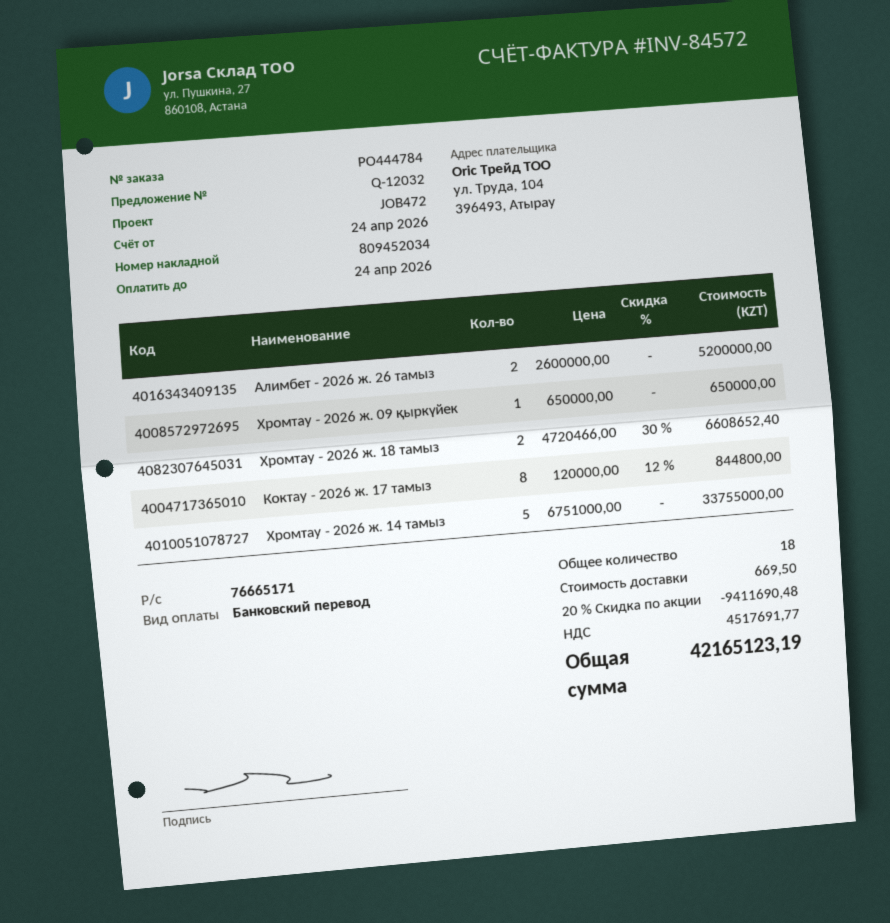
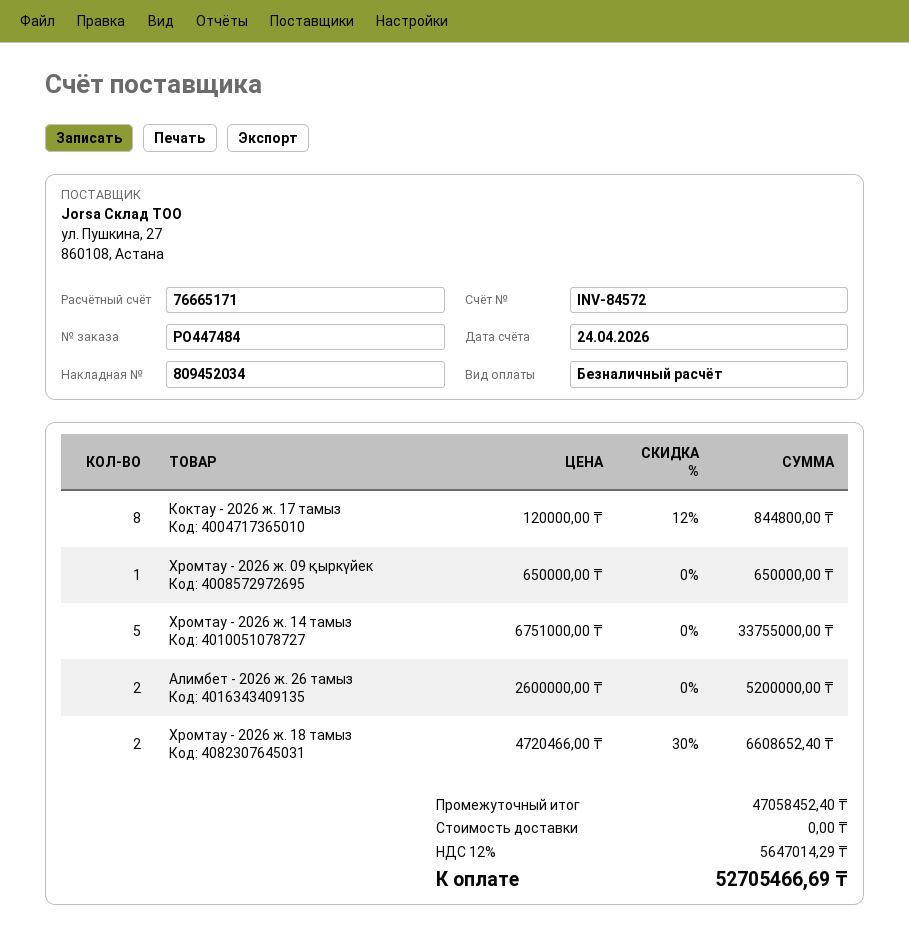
order number: PO444784 -> PO447484
discount: 20% = 9411690.48 -> none
shipping: 669.50 -> 0.00
tax: 4517691.77 -> 5647014.29
total: 42165123.19 -> 52705466.69

